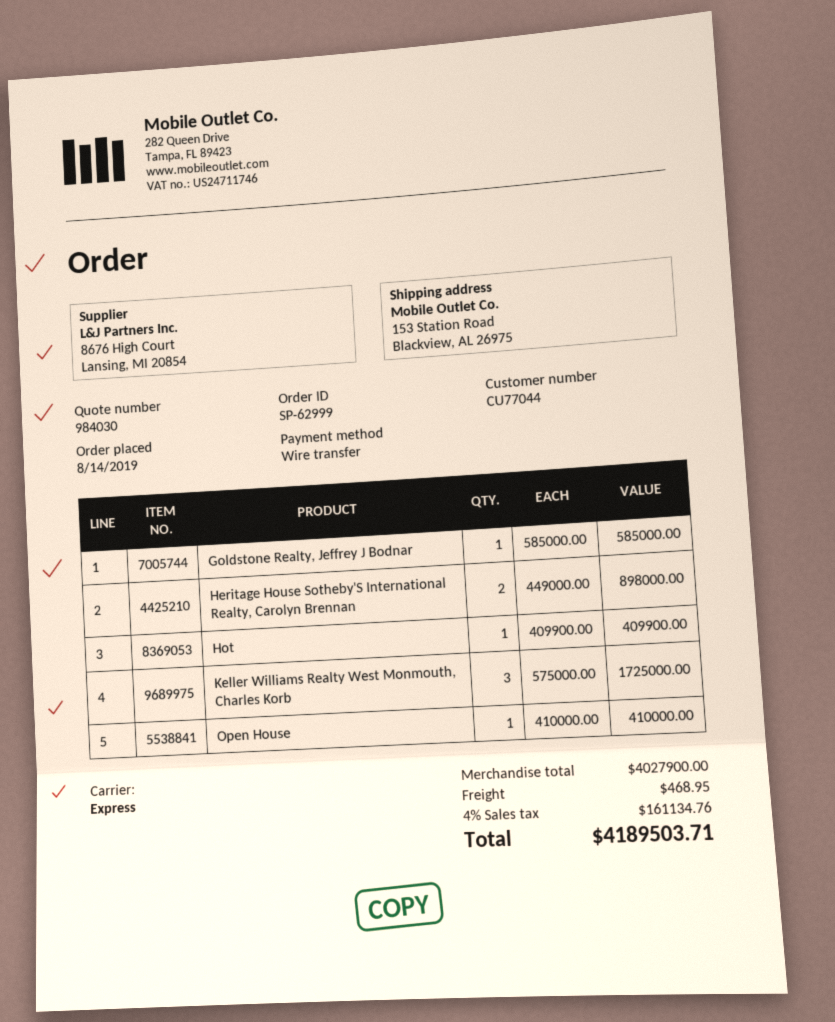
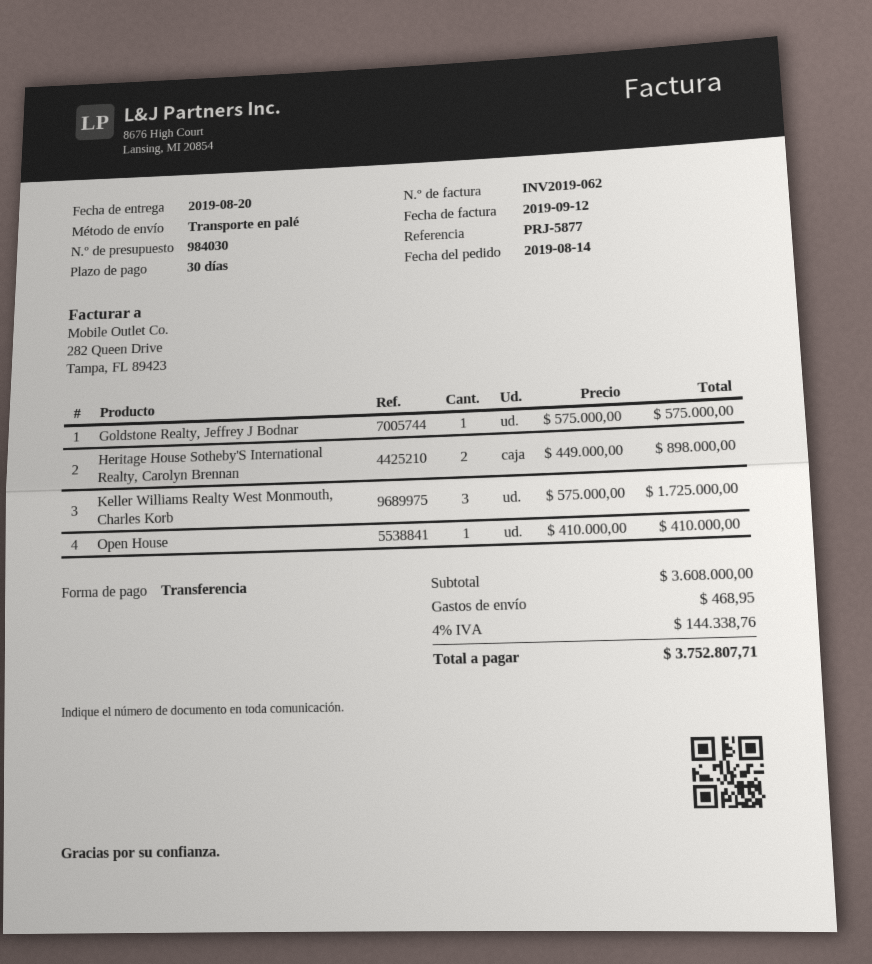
shipping method: express -> pallet freight
Goldstone Realty, Jeffrey J Bodnar: 1 x 585000.00 = 585000.00 -> 1 x 575000.00 = 575000.00
Hot: 1 x 409900.00 = 409900.00 -> none
subtotal: 4027900.00 -> 3608000.00
tax: 4% = 161134.76 -> 4% = 144338.76
total: 4189503.71 -> 3752807.71

